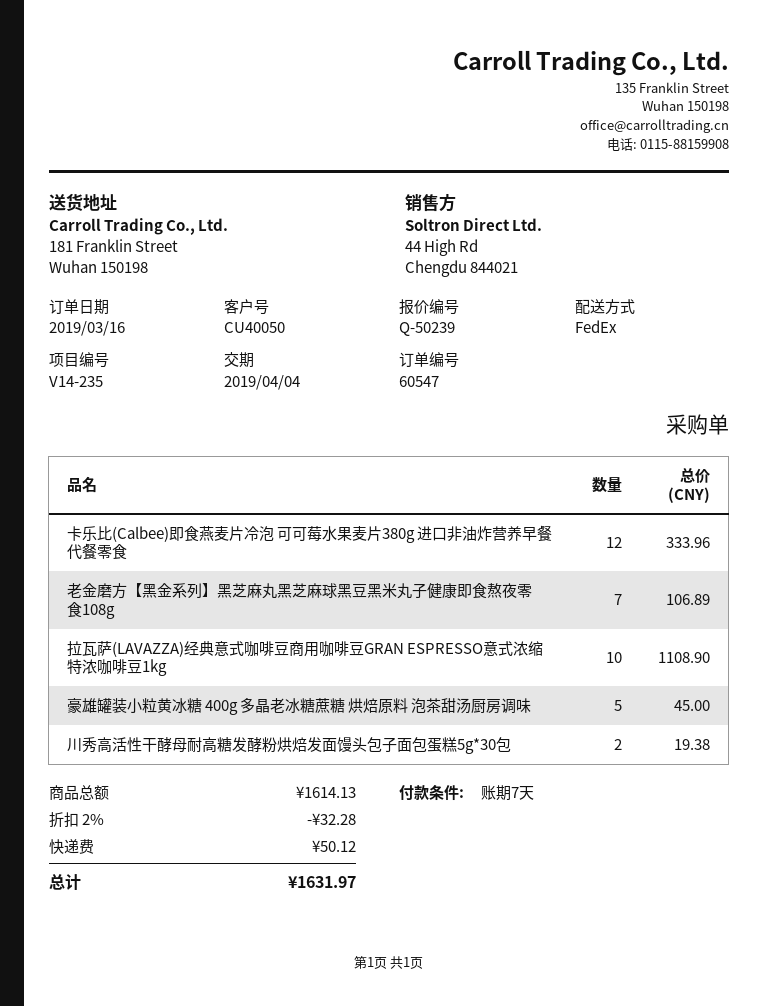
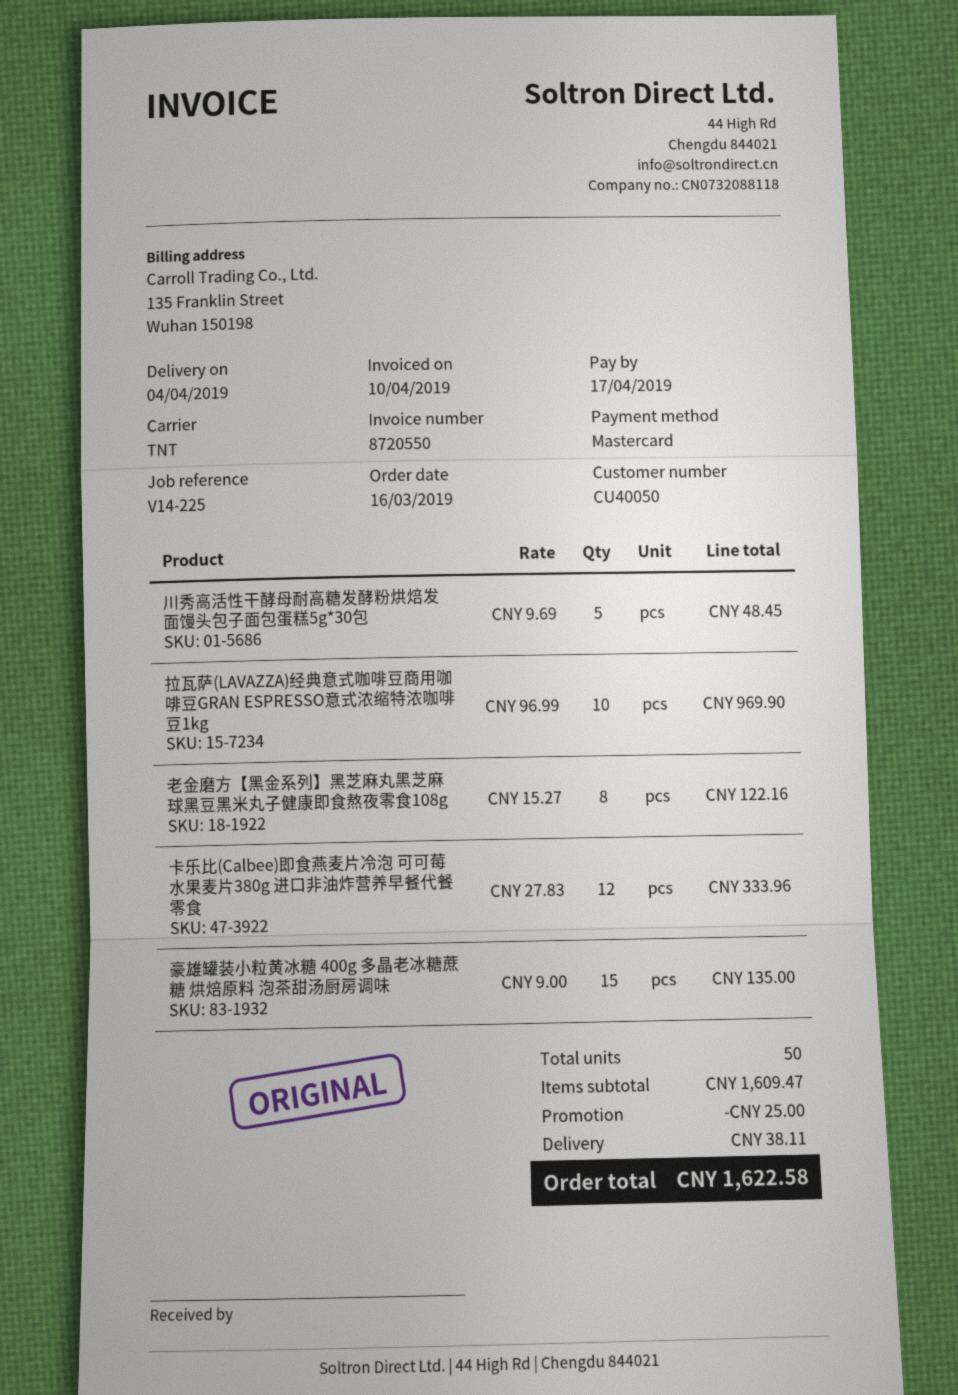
reference: V14-235 -> V14-225
shipping method: FedEx -> TNT
老金磨方【黑金系列】黑芝麻丸黑芝麻球黑豆黑米丸子健康即食熬夜零食108g: 7 for 106.89 -> 8 for 122.16
拉瓦萨(LAVAZZA)经典意式咖啡豆商用咖啡豆GRAN ESPRESSO意式浓缩特浓咖啡豆1kg: 10 for 1108.90 -> 10 for 969.90
豪雄罐装小粒黄冰糖 400g 多晶老冰糖蔗糖 烘焙原料 泡茶甜汤厨房调味: 5 for 45.00 -> 15 for 135.00
川秀高活性干酵母耐高糖发酵粉烘焙发面馒头包子面包蛋糕5g*30包: 2 for 19.38 -> 5 for 48.45
subtotal: 1614.13 -> 1609.47
discount: 32.28 -> 25.00
shipping: 50.12 -> 38.11
total: 1631.97 -> 1622.58

